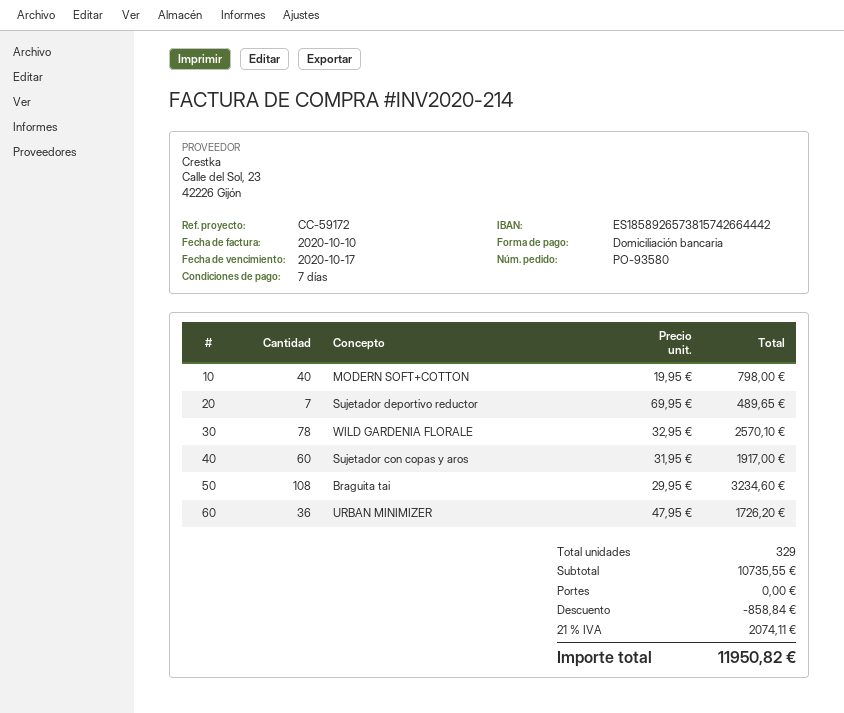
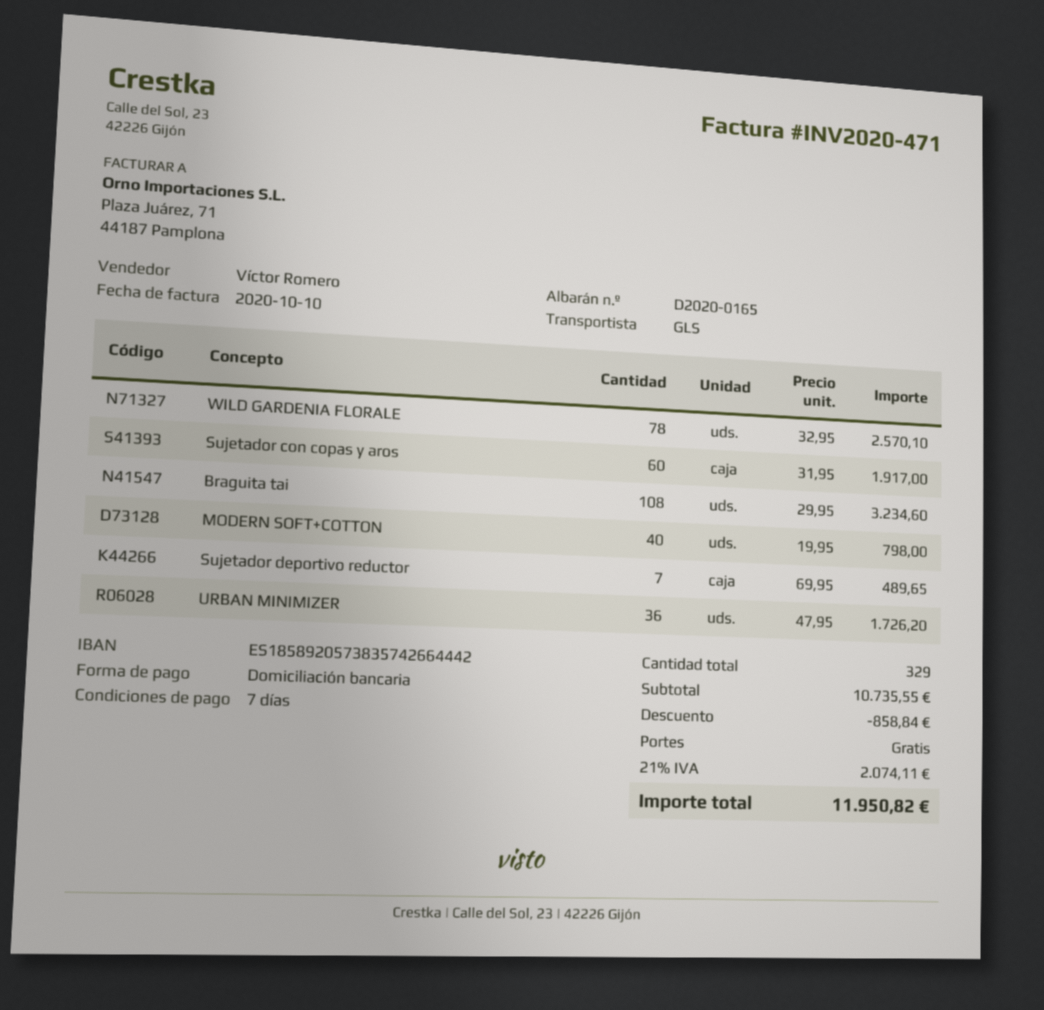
invoice number: INV2020-214 -> INV2020-471
bank account: ES1858926573815742664442 -> ES1858920573835742664442

